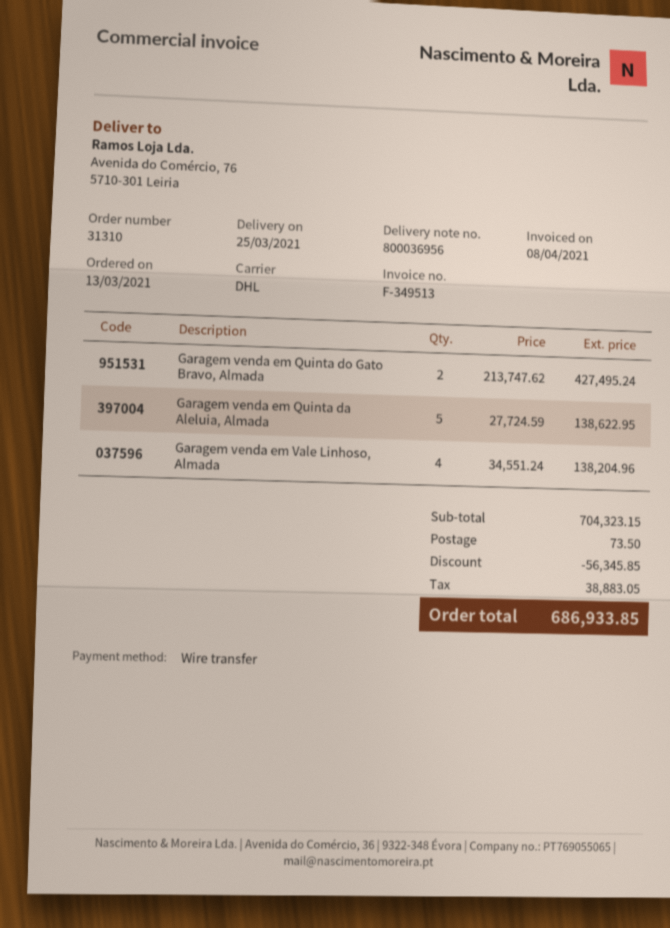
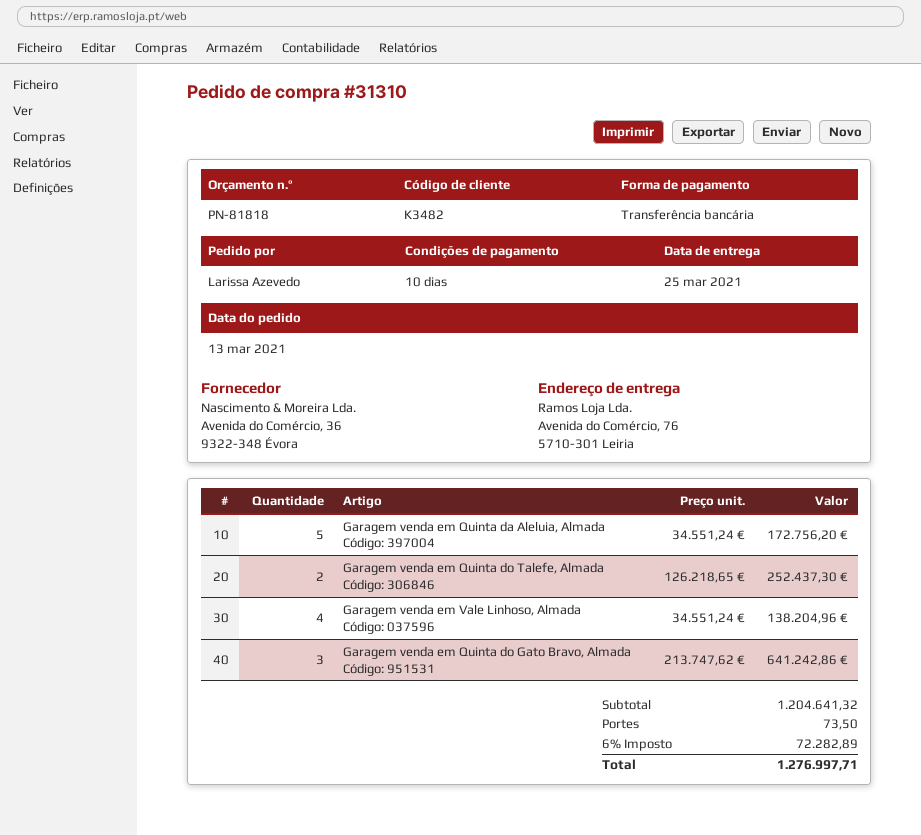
Garagem venda em Quinta do Gato Bravo, Almada: 2 x 213747.62 = 427495.24 -> 3 x 213747.62 = 641242.86
Garagem venda em Quinta da Aleluia, Almada: 5 x 27724.59 = 138622.95 -> 5 x 34551.24 = 172756.20
Garagem venda em Quinta do Talefe, Almada: none -> 2 x 126218.65 = 252437.30
subtotal: 704323.15 -> 1204641.32
discount: 56345.85 -> none
tax: 38883.05 -> 72282.89
total: 686933.85 -> 1276997.71

